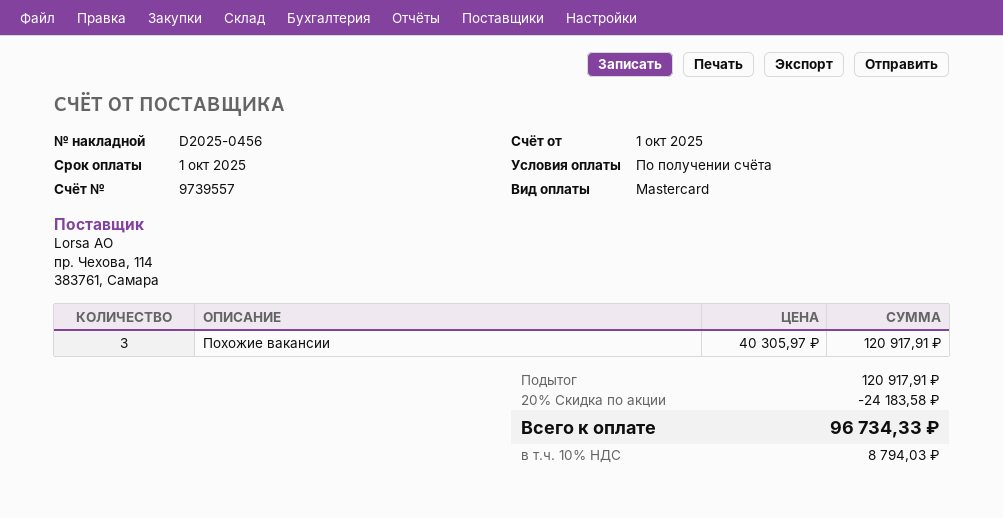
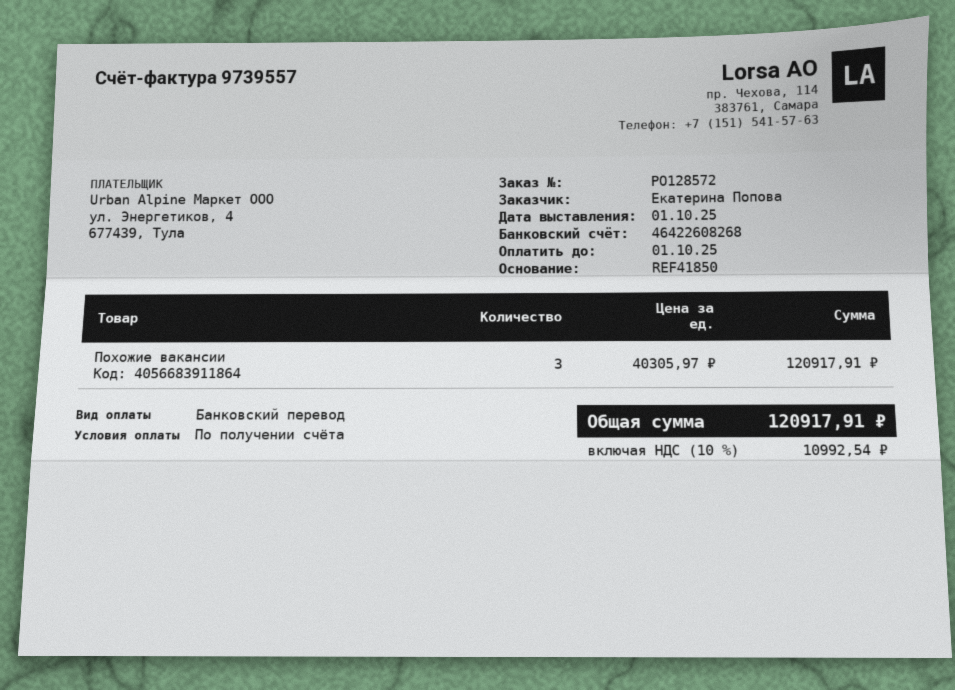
payment method: Mastercard -> bank transfer
discount: 20% = 24183.58 -> none
tax: 10% = 8794.03 -> 10% = 10992.54
total: 96734.33 -> 120917.91

